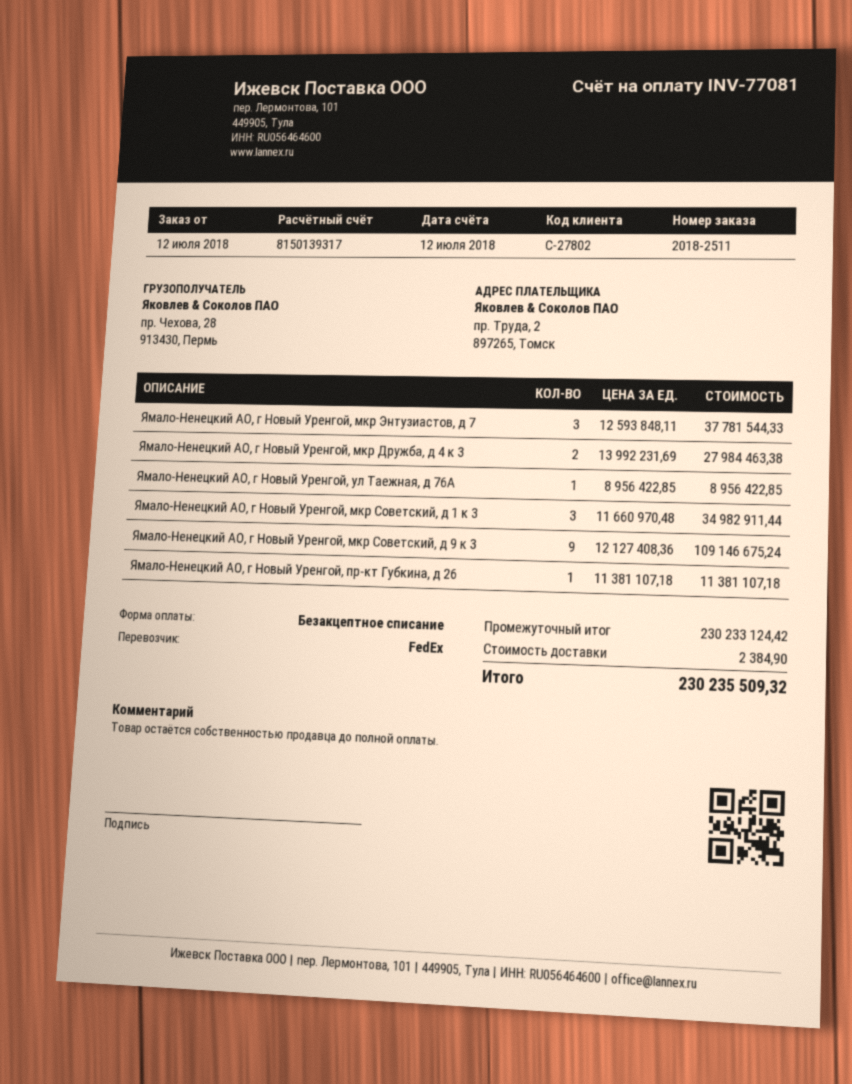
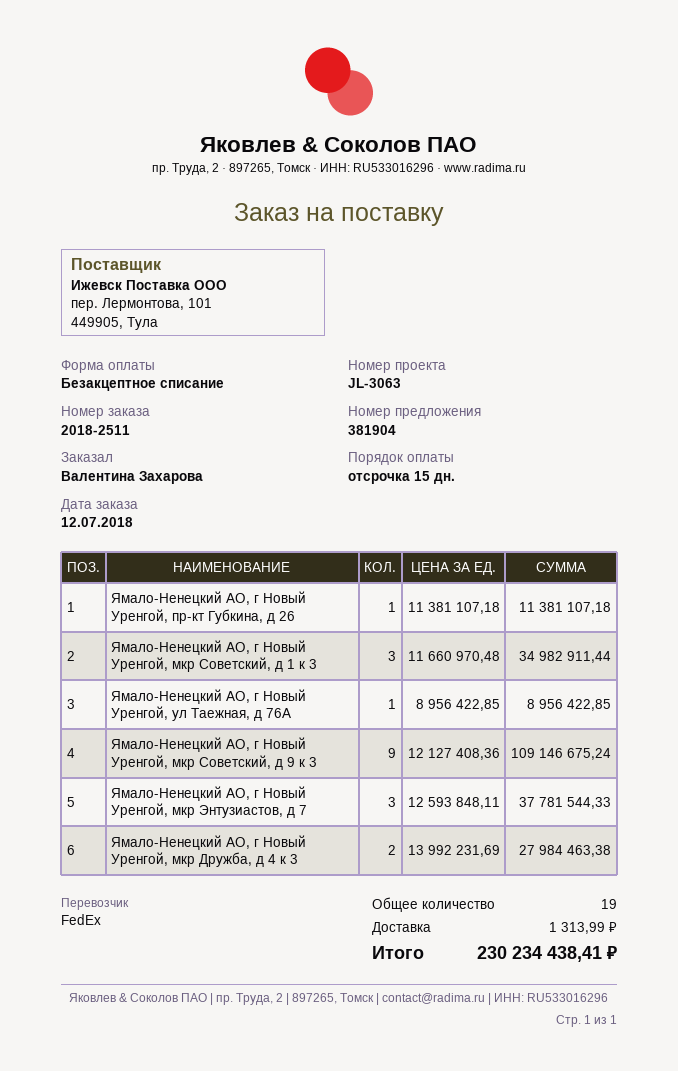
shipping: 2384.90 -> 1313.99
total: 230235509.32 -> 230234438.41

